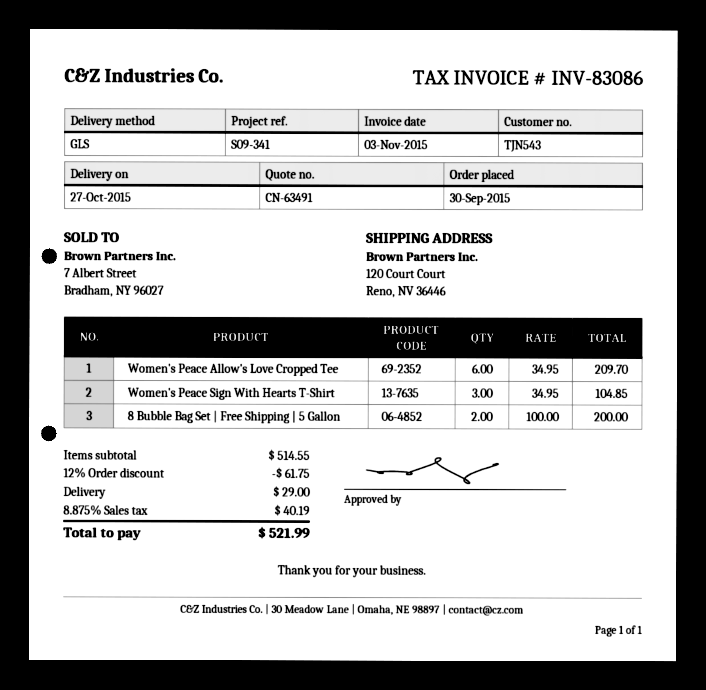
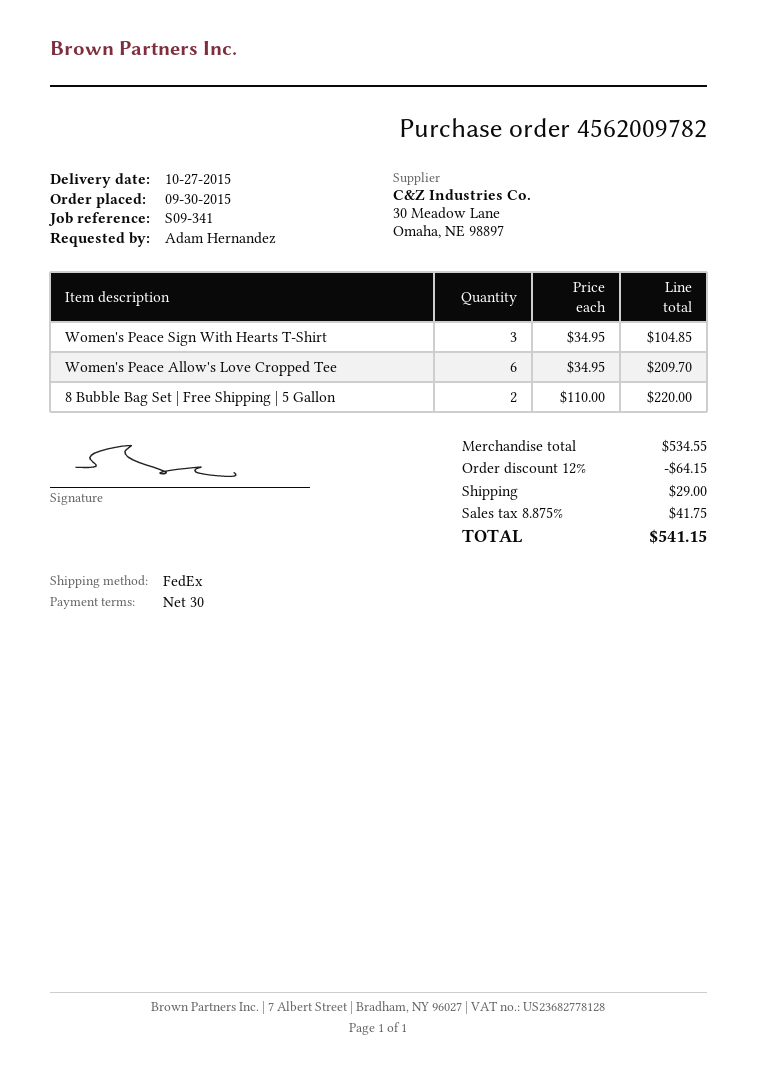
shipping method: GLS -> FedEx
8 Bubble Bag Set | Free Shipping | 5 Gallon: 2 x 100.00 = 200.00 -> 2 x 110.00 = 220.00
subtotal: 514.55 -> 534.55
discount: 12% = 61.75 -> 12% = 64.15
tax: 8.875% = 40.19 -> 8.875% = 41.75
total: 521.99 -> 541.15

